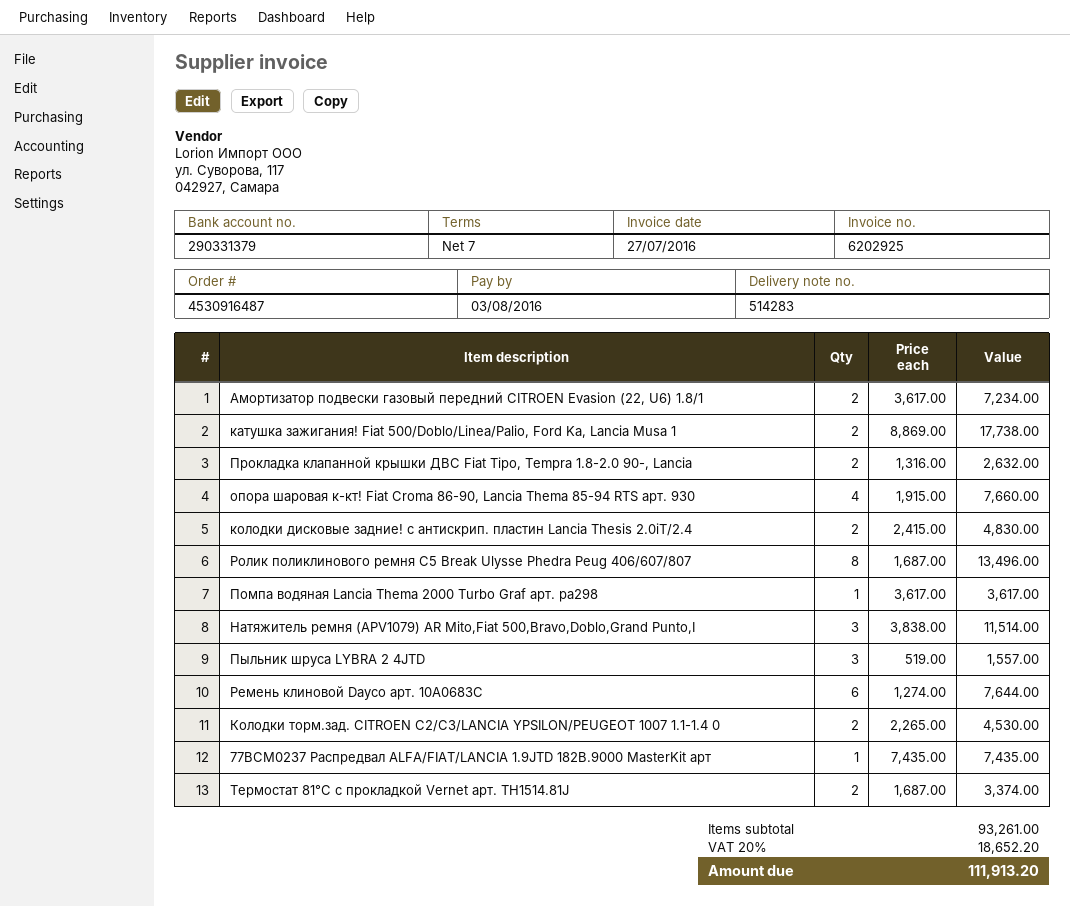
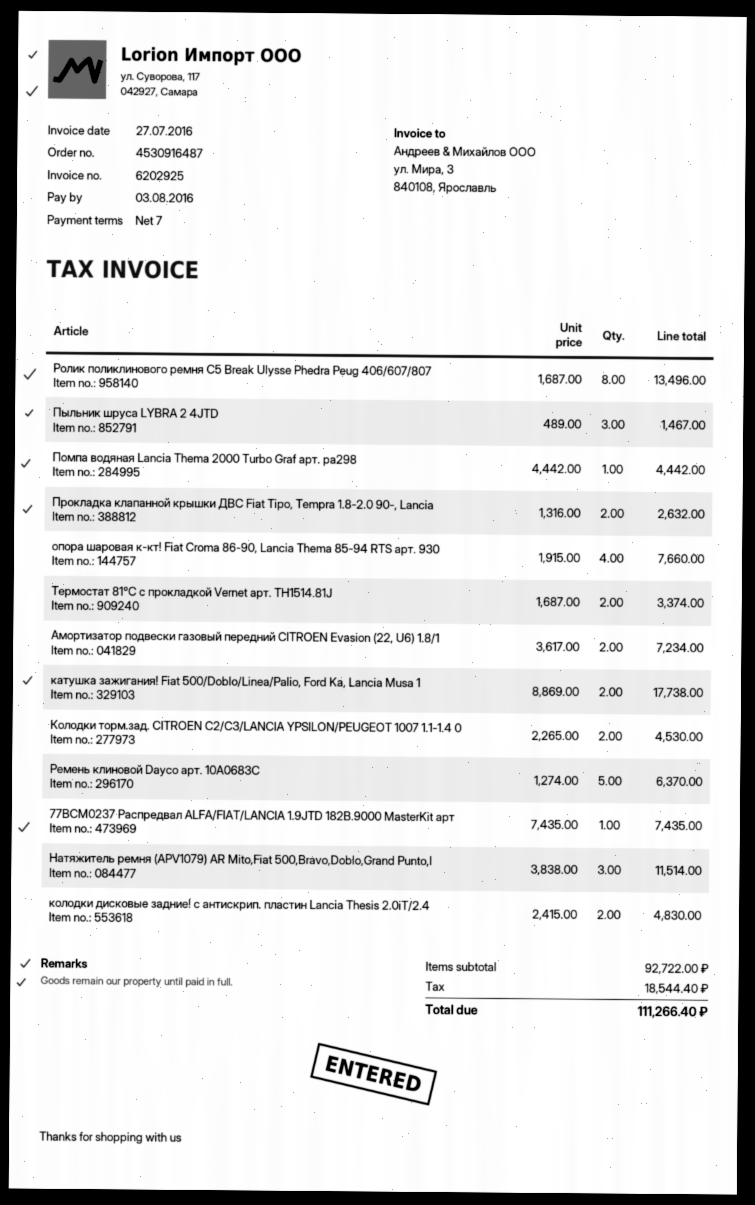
Помпа водяная Lancia Thema 2000 Turbo Graf арт. pa298: 1 x 3617.00 = 3617.00 -> 1 x 4442.00 = 4442.00
Пыльник шруса LYBRA 2 4JTD: 3 x 519.00 = 1557.00 -> 3 x 489.00 = 1467.00
Ремень клиновой Dayco арт. 10A0683C: 6 x 1274.00 = 7644.00 -> 5 x 1274.00 = 6370.00
subtotal: 93261.00 -> 92722.00
tax: 18652.20 -> 18544.40
total: 111913.20 -> 111266.40

